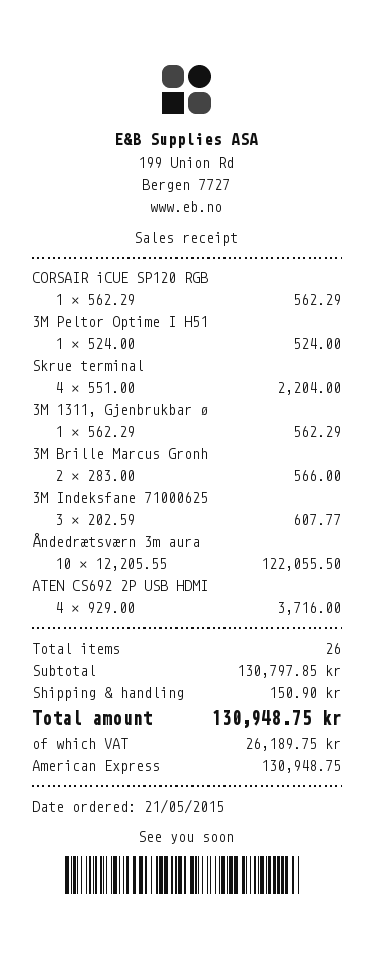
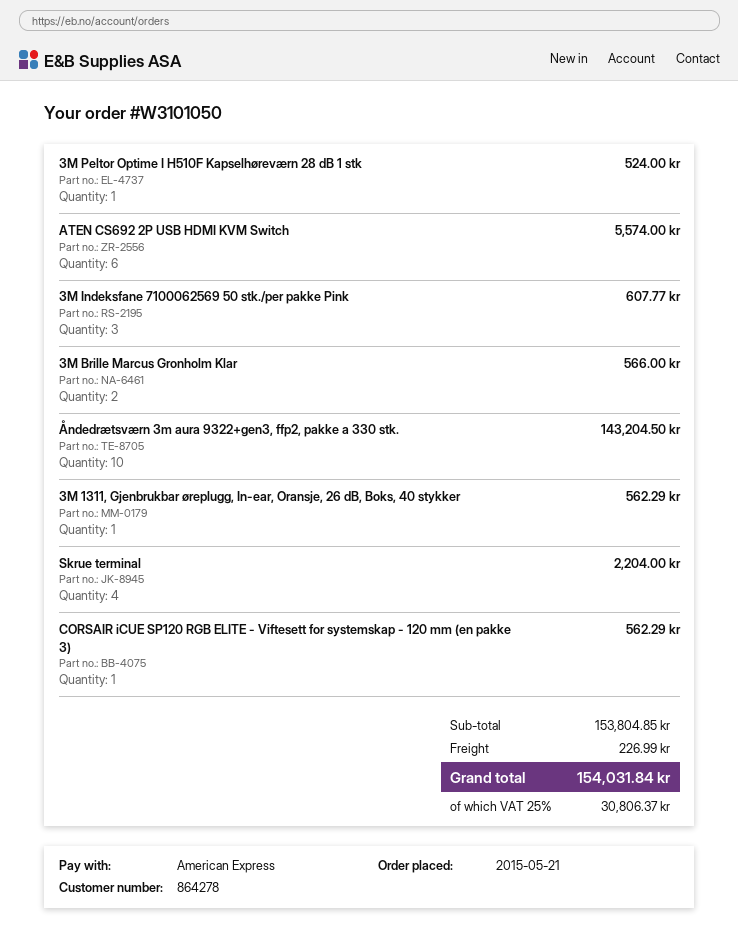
Åndedrætsværn 3m aura: 10 for 122055.50 -> 10 for 143204.50
ATEN CS692 2P USB HDMI: 4 for 3716.00 -> 6 for 5574.00
subtotal: 130797.85 -> 153804.85
shipping: 150.90 -> 226.99
tax: 26189.75 -> 30806.37
total: 130948.75 -> 154031.84

